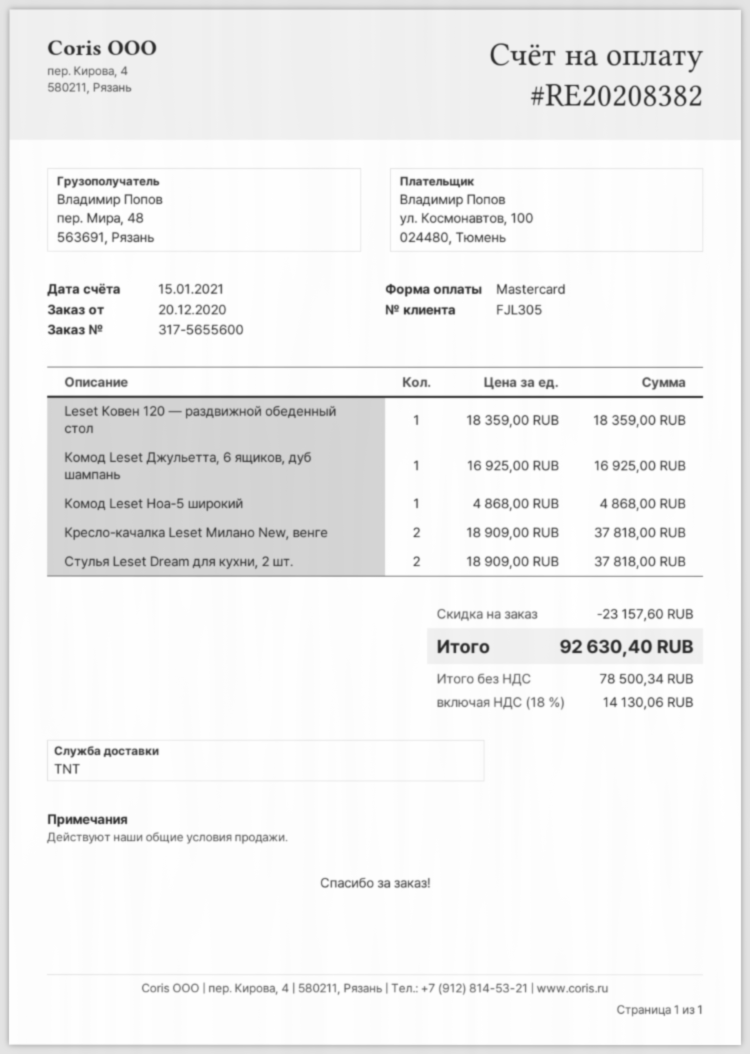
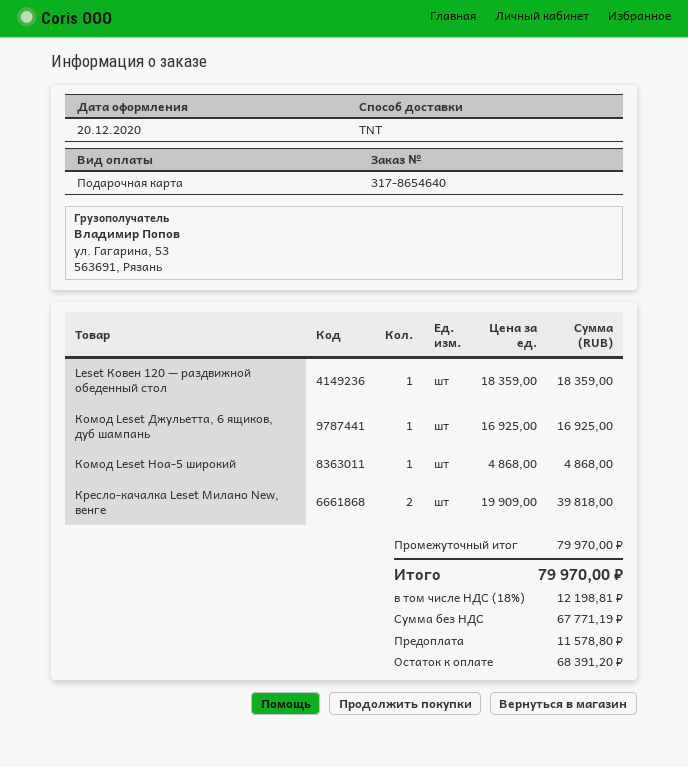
order number: 317-5655600 -> 317-8654640
payment method: Mastercard -> gift card
ship to: пер. Мира, 48, 563691, Рязань -> ул. Гагарина, 53, 563691, Рязань
Кресло-качалка Leset Милано New, венге: 2 x 18909.00 = 37818.00 -> 2 x 19909.00 = 39818.00
Стулья Leset Dream для кухни, 2 шт.: 2 x 18909.00 = 37818.00 -> none
discount: 23157.60 -> none
net: 78500.34 -> 67771.19
tax: 18% = 14130.06 -> 18% = 12198.81
total: 92630.40 -> 79970.00

